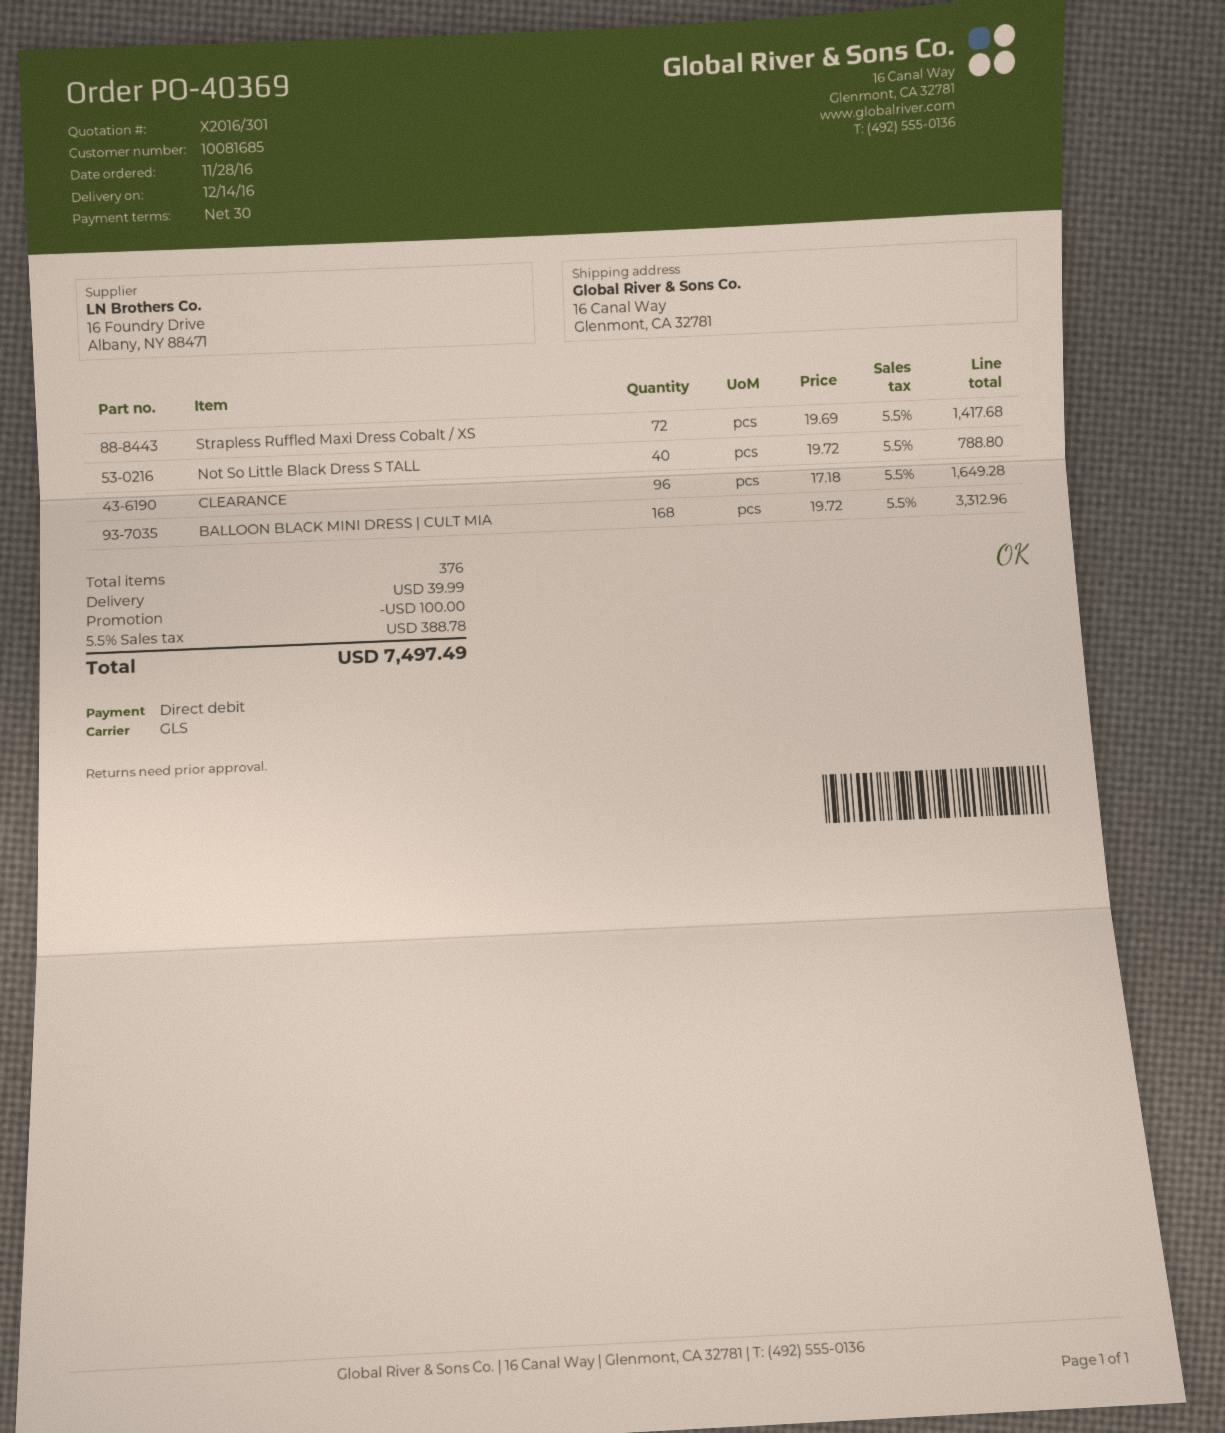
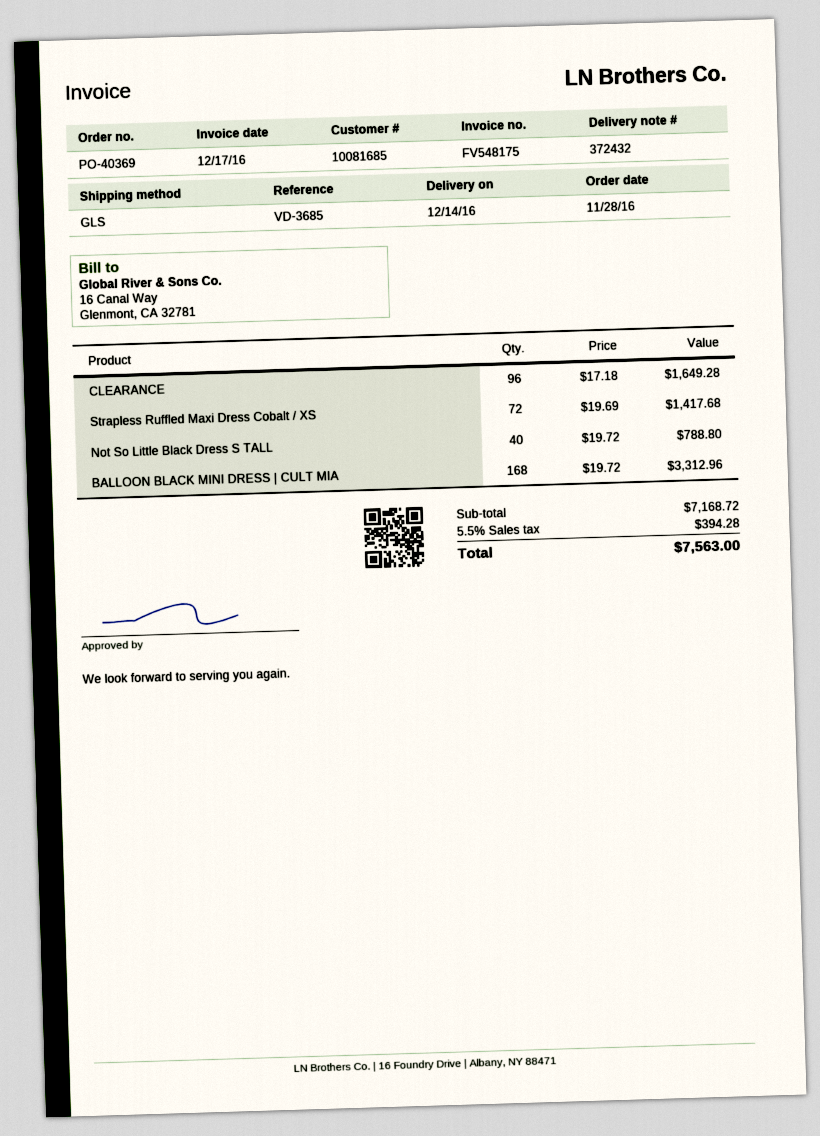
discount: 100.00 -> none
shipping: 39.99 -> none
tax: 5.5% = 388.78 -> 5.5% = 394.28
total: 7497.49 -> 7563.00

